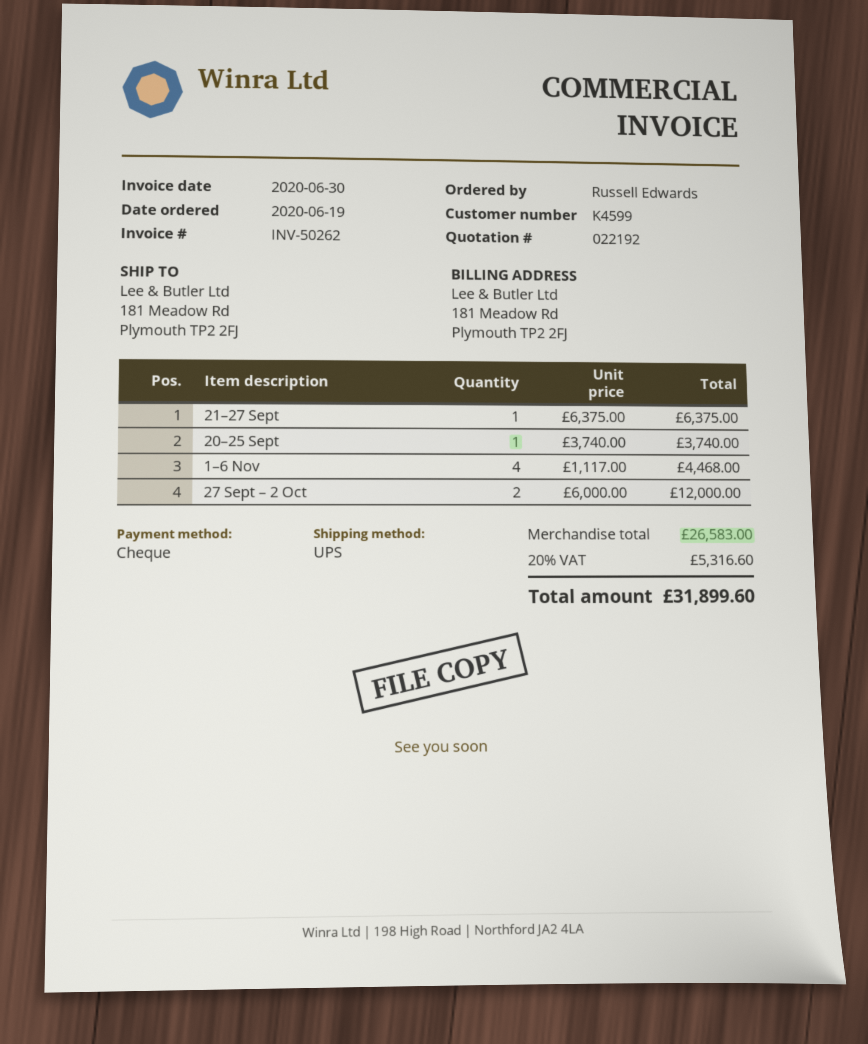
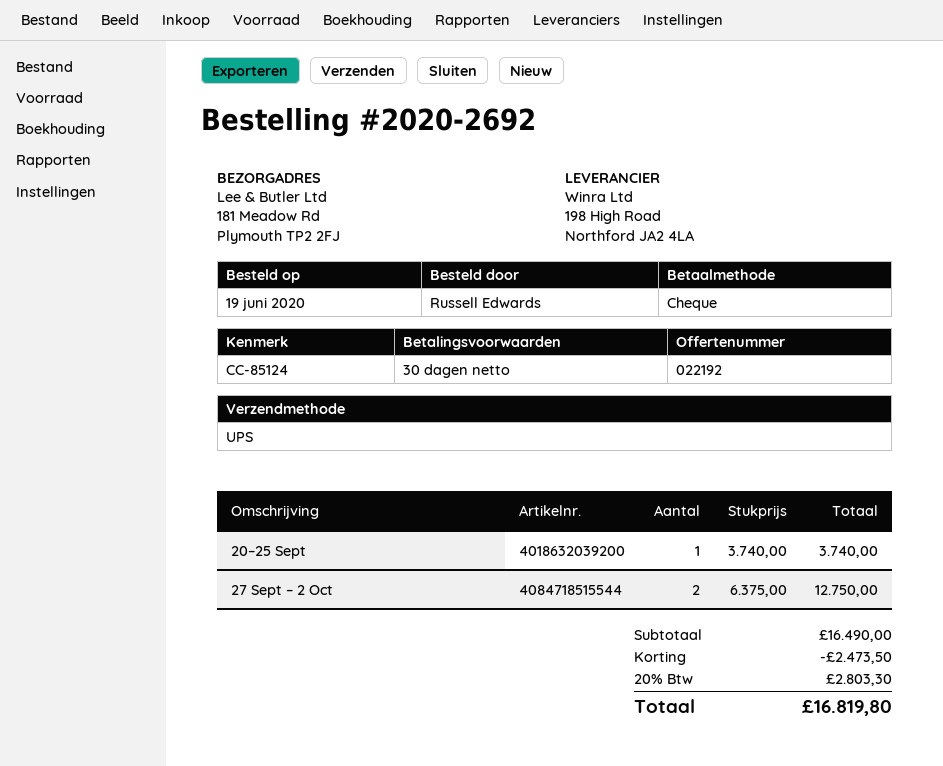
21–27 Sept: 1 x 6375.00 = 6375.00 -> none
1–6 Nov: 4 x 1117.00 = 4468.00 -> none
27 Sept – 2 Oct: 2 x 6000.00 = 12000.00 -> 2 x 6375.00 = 12750.00
subtotal: 26583.00 -> 16490.00
discount: none -> 2473.50
tax: 20% = 5316.60 -> 20% = 2803.30
total: 31899.60 -> 16819.80

